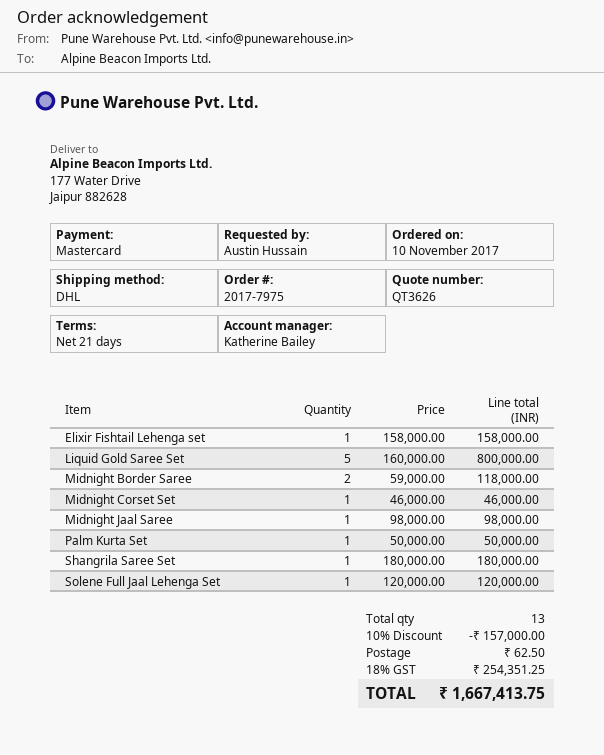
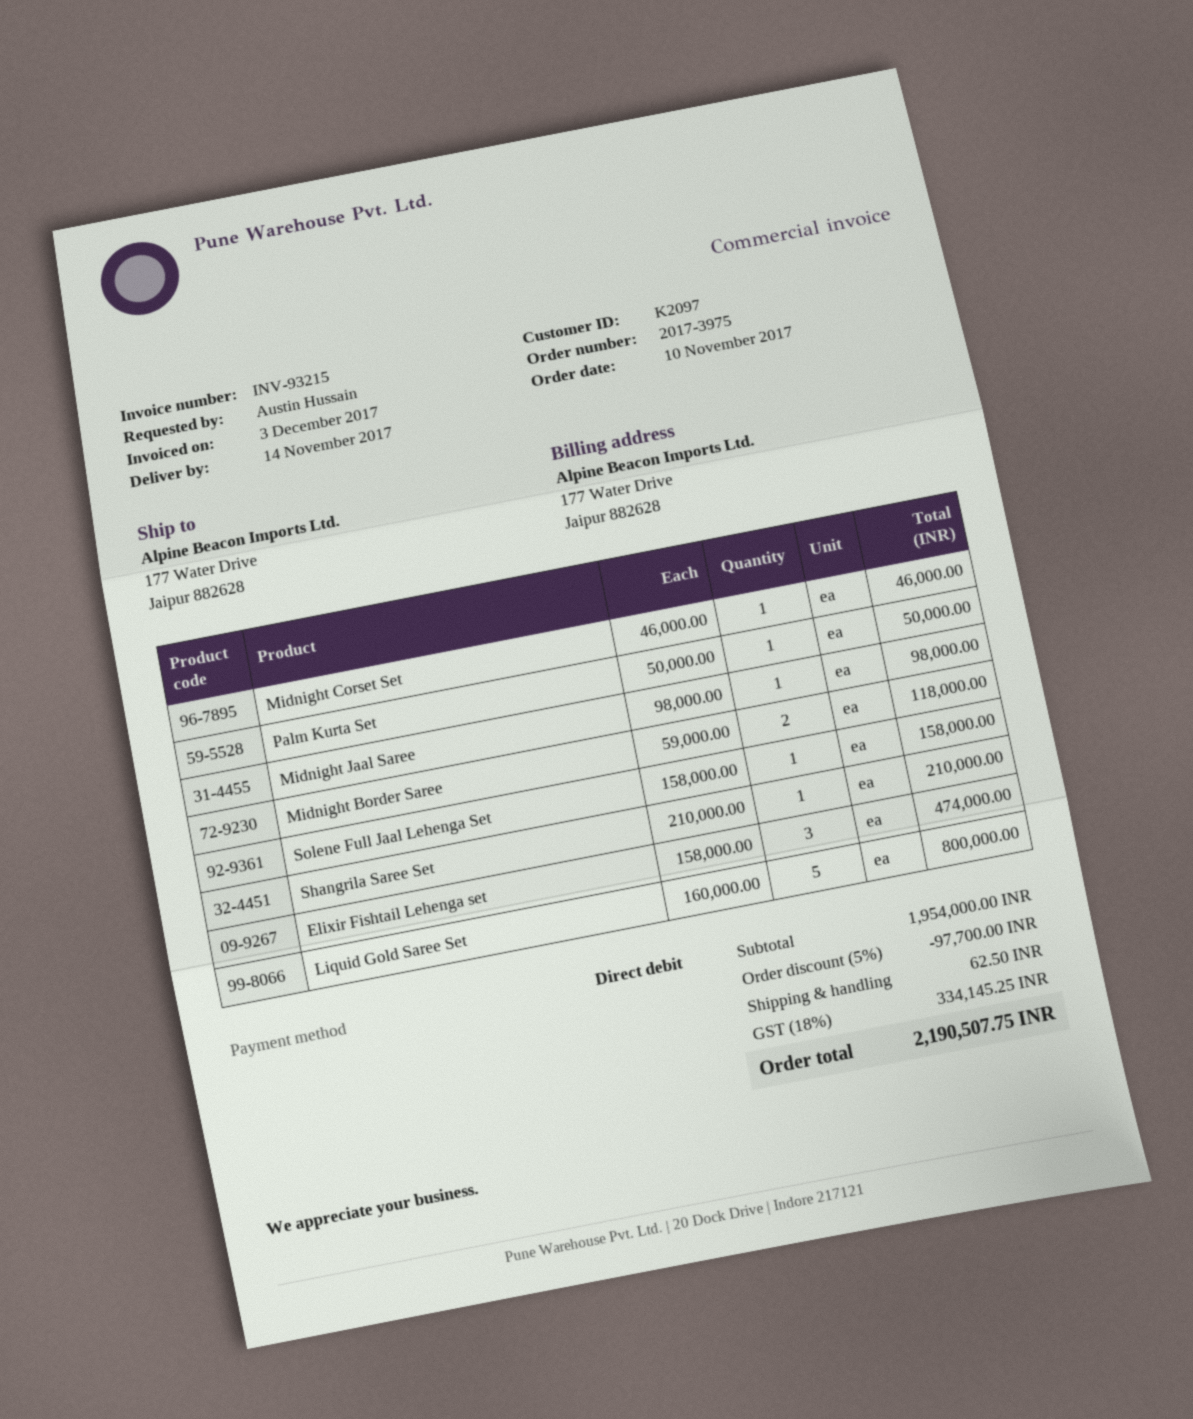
order number: 2017-7975 -> 2017-3975
payment method: Mastercard -> direct debit
Elixir Fishtail Lehenga set: 1 x 158000.00 = 158000.00 -> 3 x 158000.00 = 474000.00
Shangrila Saree Set: 1 x 180000.00 = 180000.00 -> 1 x 210000.00 = 210000.00
Solene Full Jaal Lehenga Set: 1 x 120000.00 = 120000.00 -> 1 x 158000.00 = 158000.00
discount: 10% = 157000.00 -> 5% = 97700.00
tax: 18% = 254351.25 -> 18% = 334145.25
total: 1667413.75 -> 2190507.75

